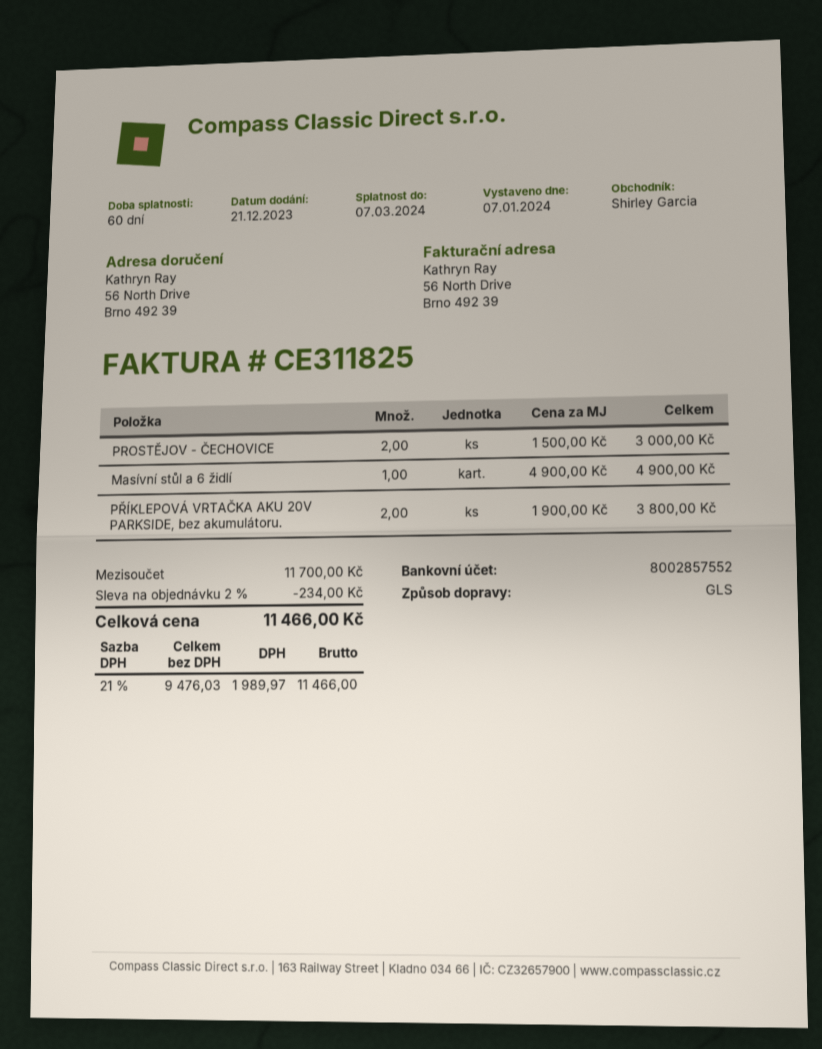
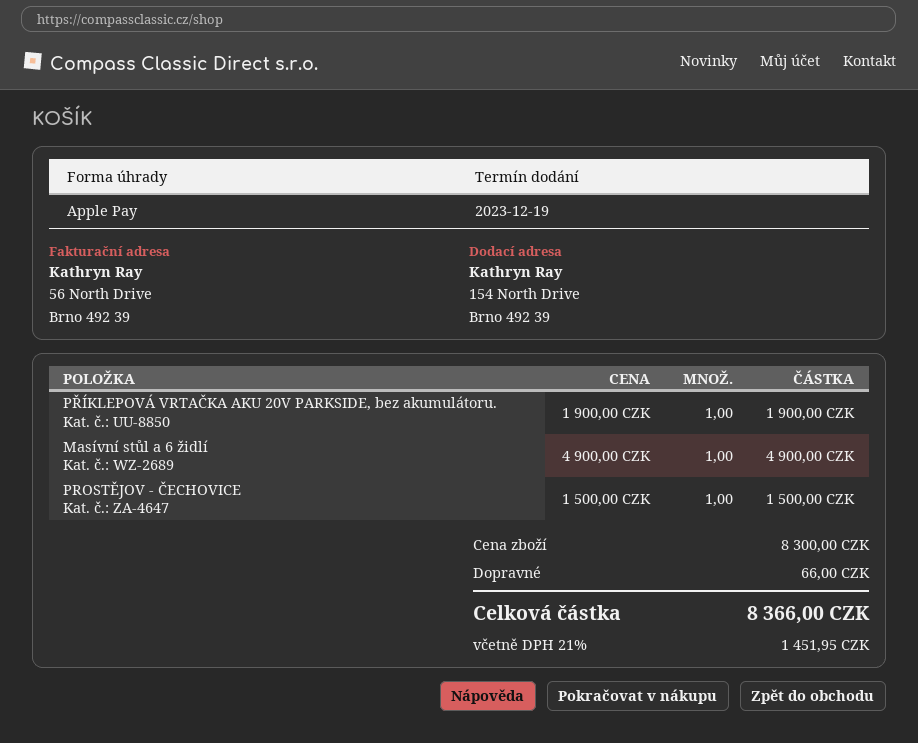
delivery date: 2023-12-21 -> 2023-12-19
ship to: 56 North Drive, Brno 492 39 -> 154 North Drive, Brno 492 39
PROSTĚJOV - ČECHOVICE: 2 x 1500.00 = 3000.00 -> 1 x 1500.00 = 1500.00
PŘÍKLEPOVÁ VRTAČKA AKU 20V PARKSIDE, bez akumulátoru.: 2 x 1900.00 = 3800.00 -> 1 x 1900.00 = 1900.00
subtotal: 11700.00 -> 8300.00
discount: 2% = 234.00 -> none
shipping: none -> 66.00
tax: 21% = 1989.97 -> 21% = 1451.95
total: 11466.00 -> 8366.00

